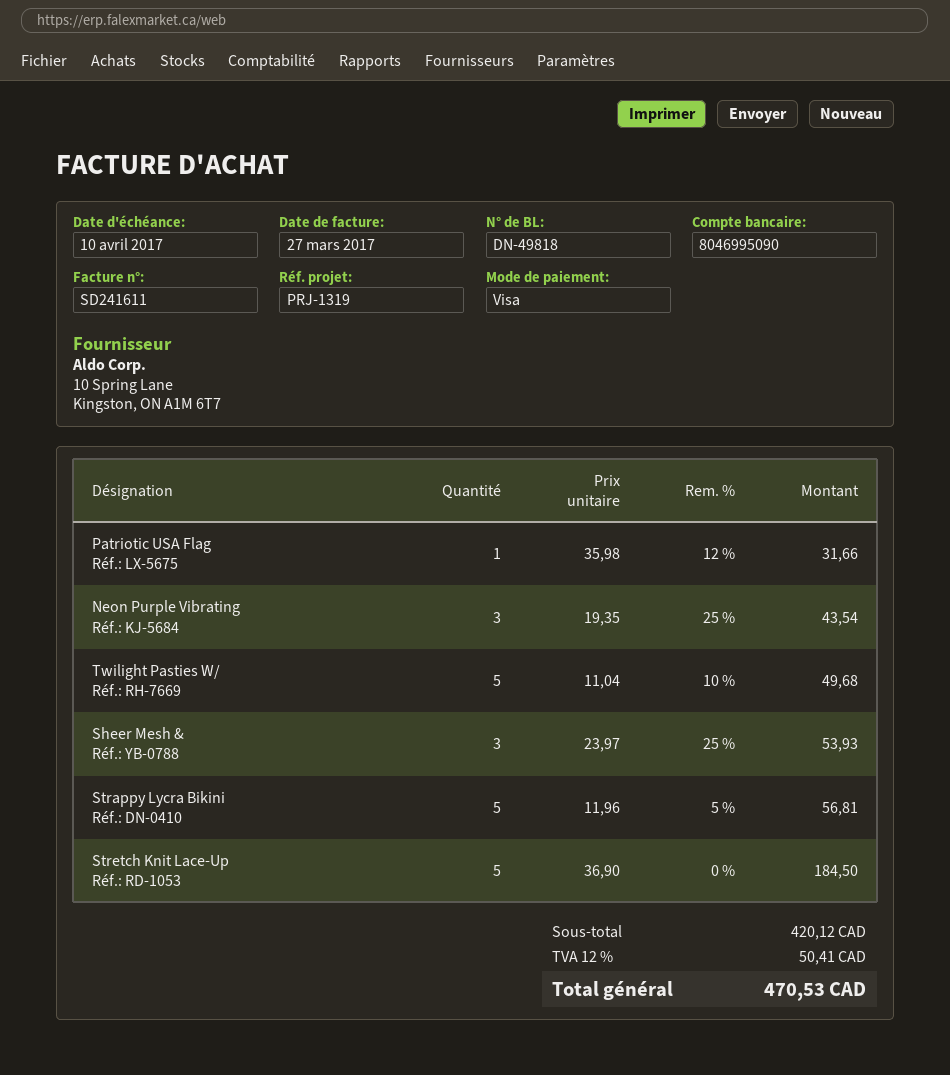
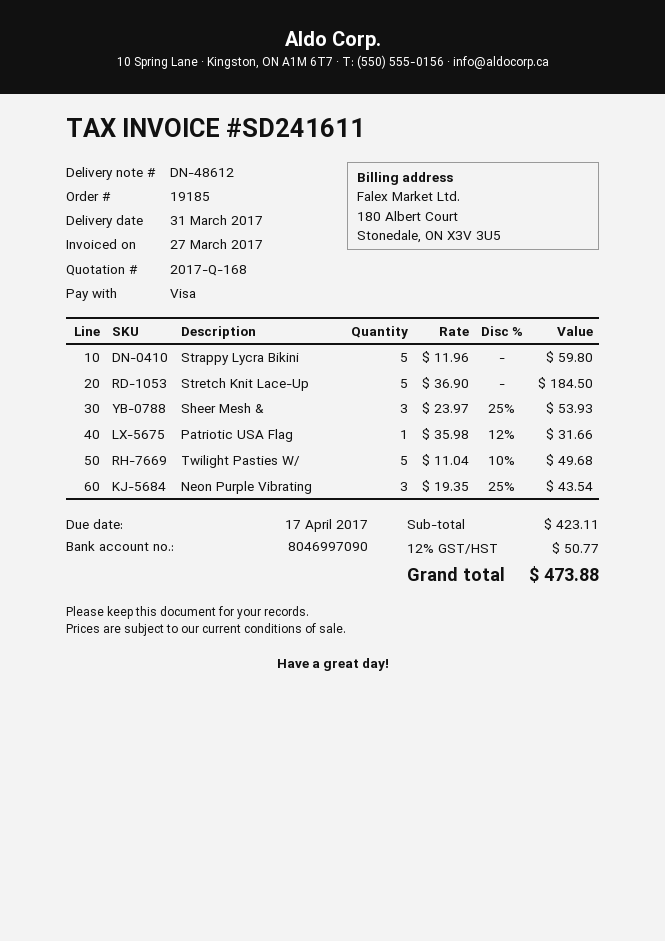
delivery note number: DN-49818 -> DN-48612
due date: 2017-04-10 -> 2017-04-17
bank account: 8046995090 -> 8046997090
Strappy Lycra Bikini: 5 x 11.96 - 5% = 56.81 -> 5 x 11.96 = 59.80
subtotal: 420.12 -> 423.11
tax: 12% = 50.41 -> 12% = 50.77
total: 470.53 -> 473.88

